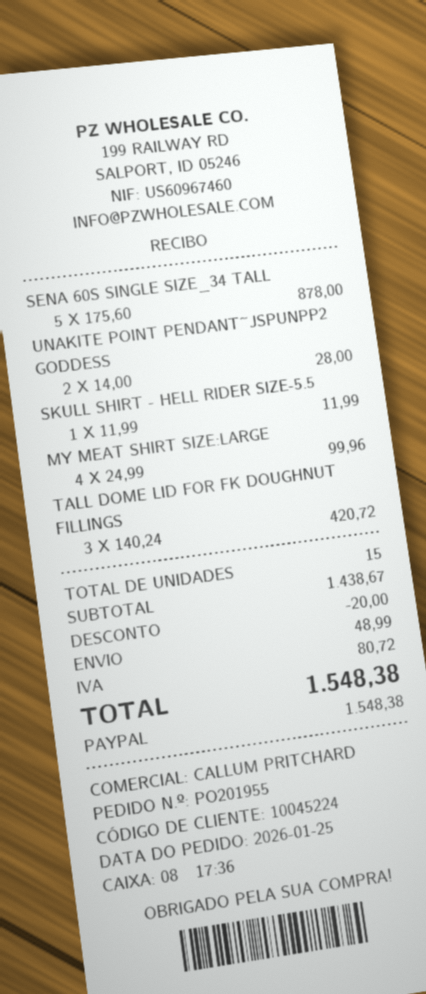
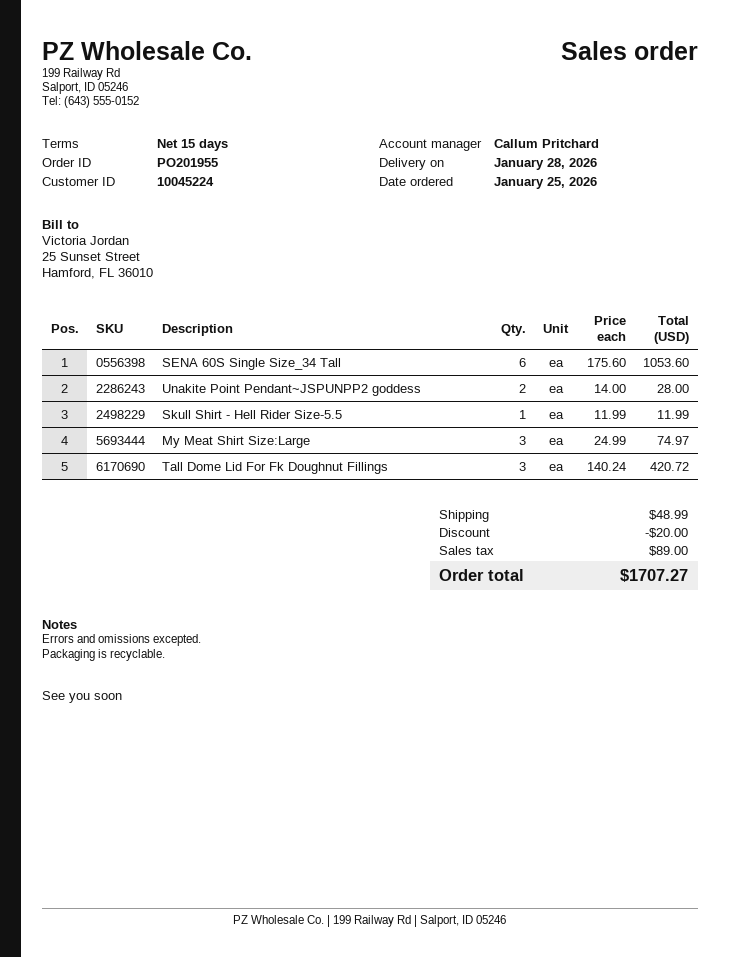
SENA 60S SINGLE SIZE_34 TALL: 5 x 175.60 = 878.00 -> 6 x 175.60 = 1053.60
MY MEAT SHIRT SIZE:LARGE: 4 x 24.99 = 99.96 -> 3 x 24.99 = 74.97
tax: 80.72 -> 89.00
total: 1548.38 -> 1707.27

